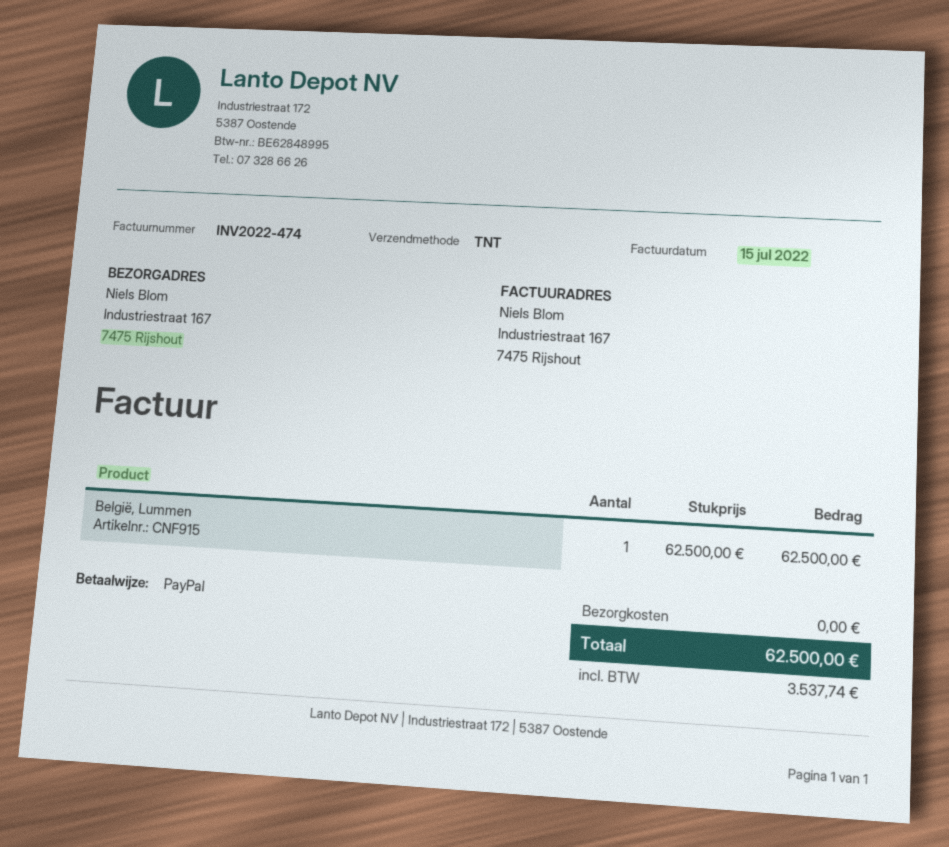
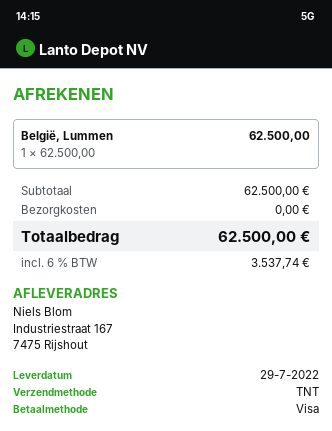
payment method: PayPal -> Visa

